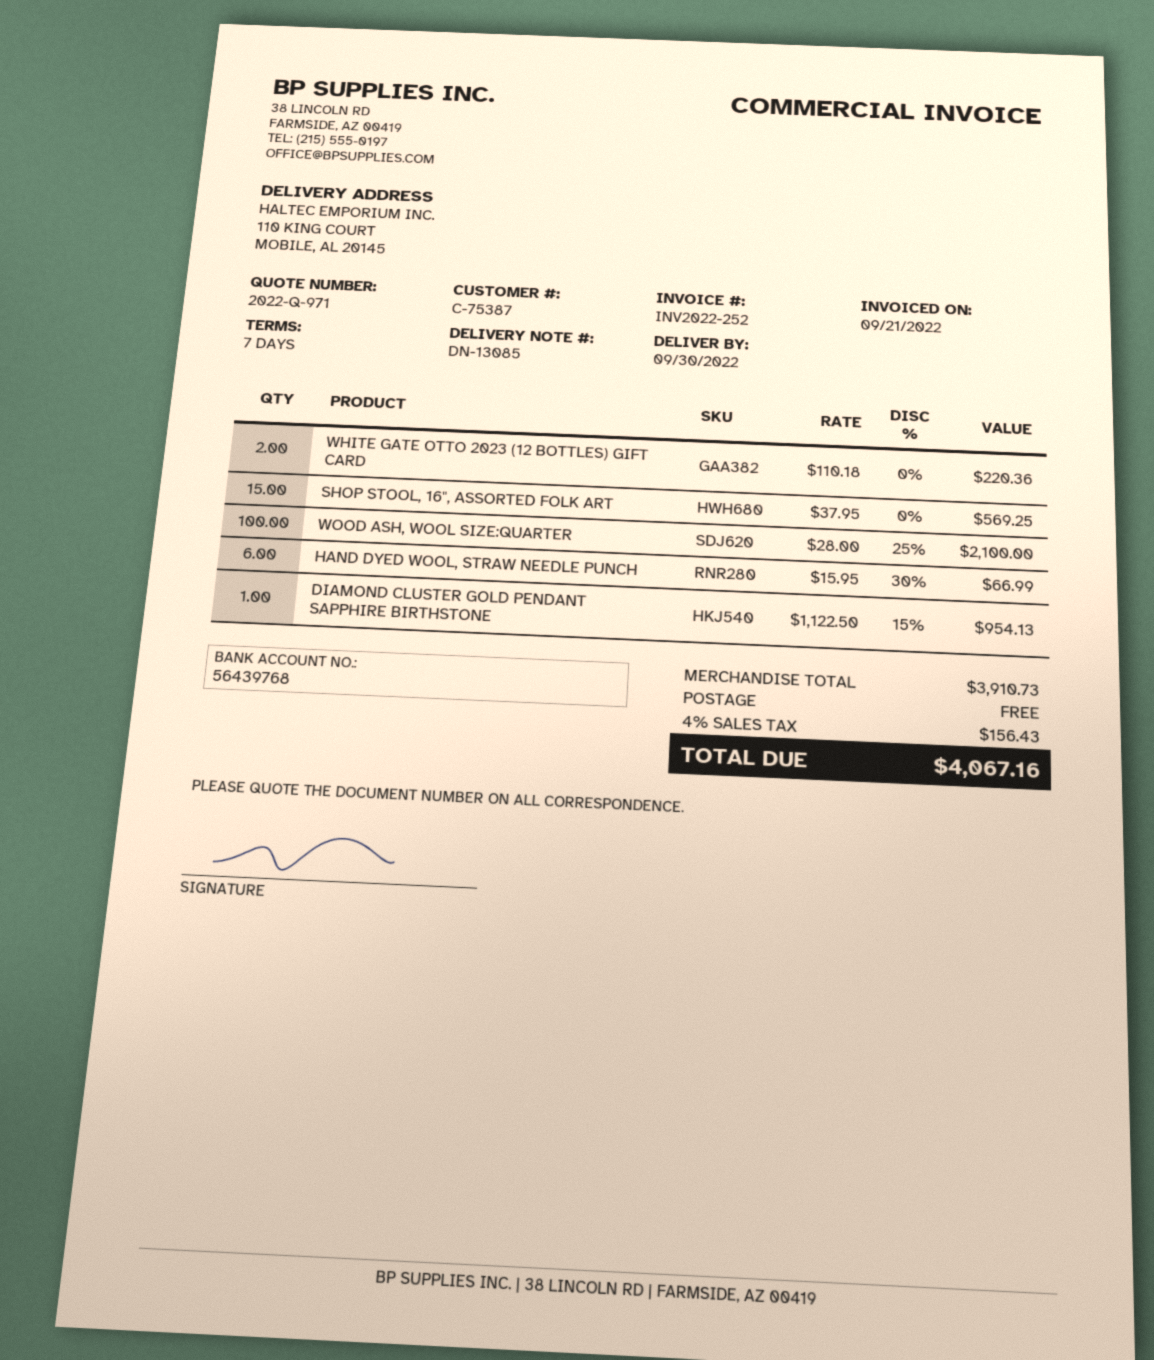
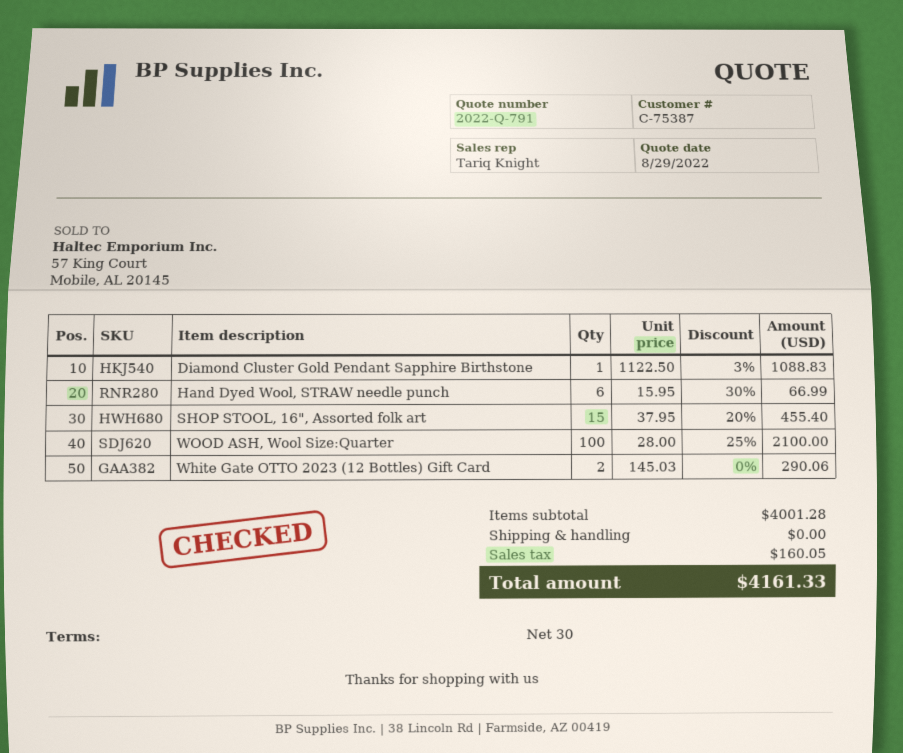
quote number: 2022-Q-971 -> 2022-Q-791
payment terms: 7 days -> 30 days
WHITE GATE OTTO 2023 (12 BOTTLES) GIFT CARD: 2 x 110.18 = 220.36 -> 2 x 145.03 = 290.06
SHOP STOOL, 16", ASSORTED FOLK ART: 15 x 37.95 = 569.25 -> 15 x 37.95 - 20% = 455.40
DIAMOND CLUSTER GOLD PENDANT SAPPHIRE BIRTHSTONE: 1 x 1122.50 - 15% = 954.13 -> 1 x 1122.50 - 3% = 1088.83
subtotal: 3910.73 -> 4001.28
tax: 156.43 -> 160.05
total: 4067.16 -> 4161.33

